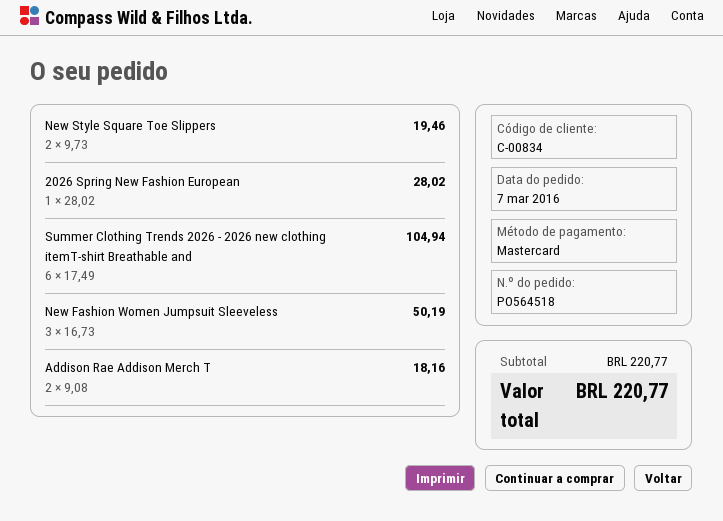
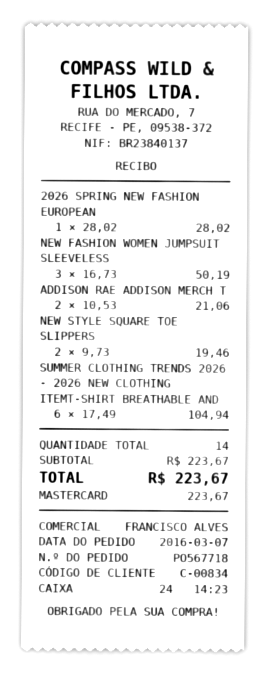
order number: PO564518 -> PO567718
Addison Rae Addison Merch T: 2 x 9.08 = 18.16 -> 2 x 10.53 = 21.06
subtotal: 220.77 -> 223.67
total: 220.77 -> 223.67

